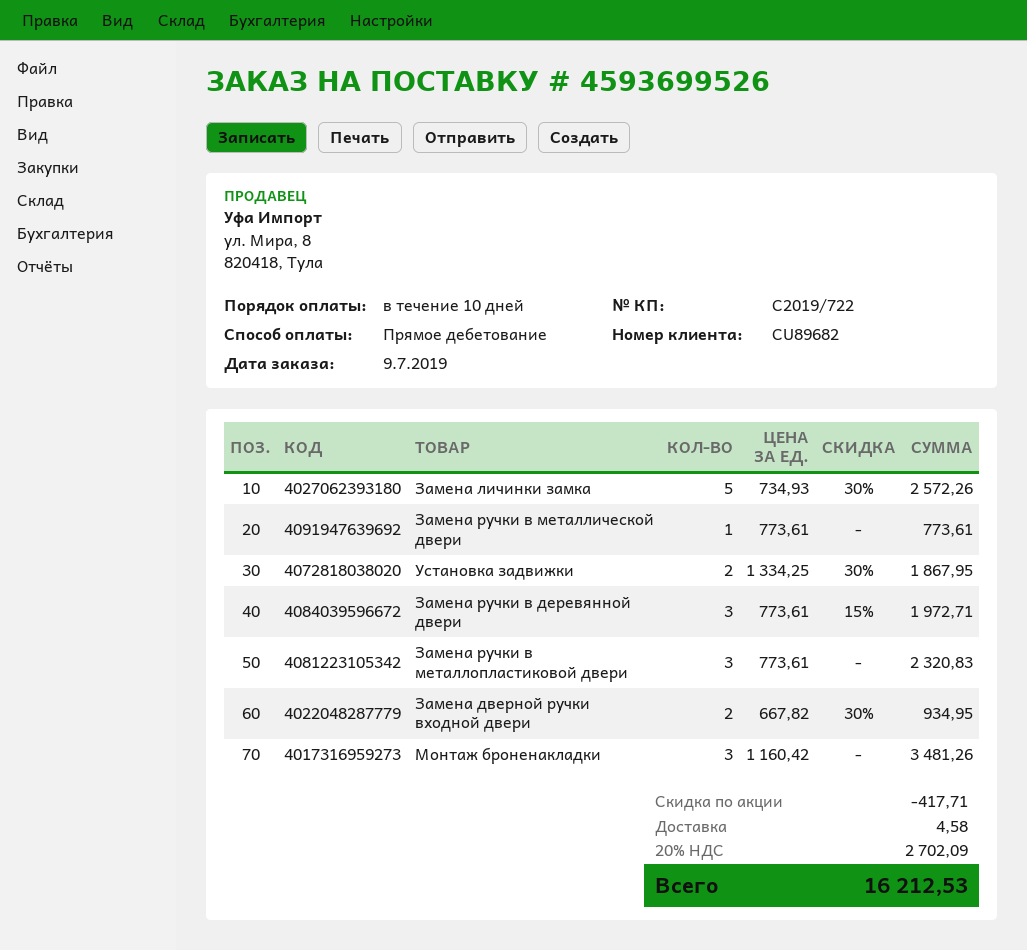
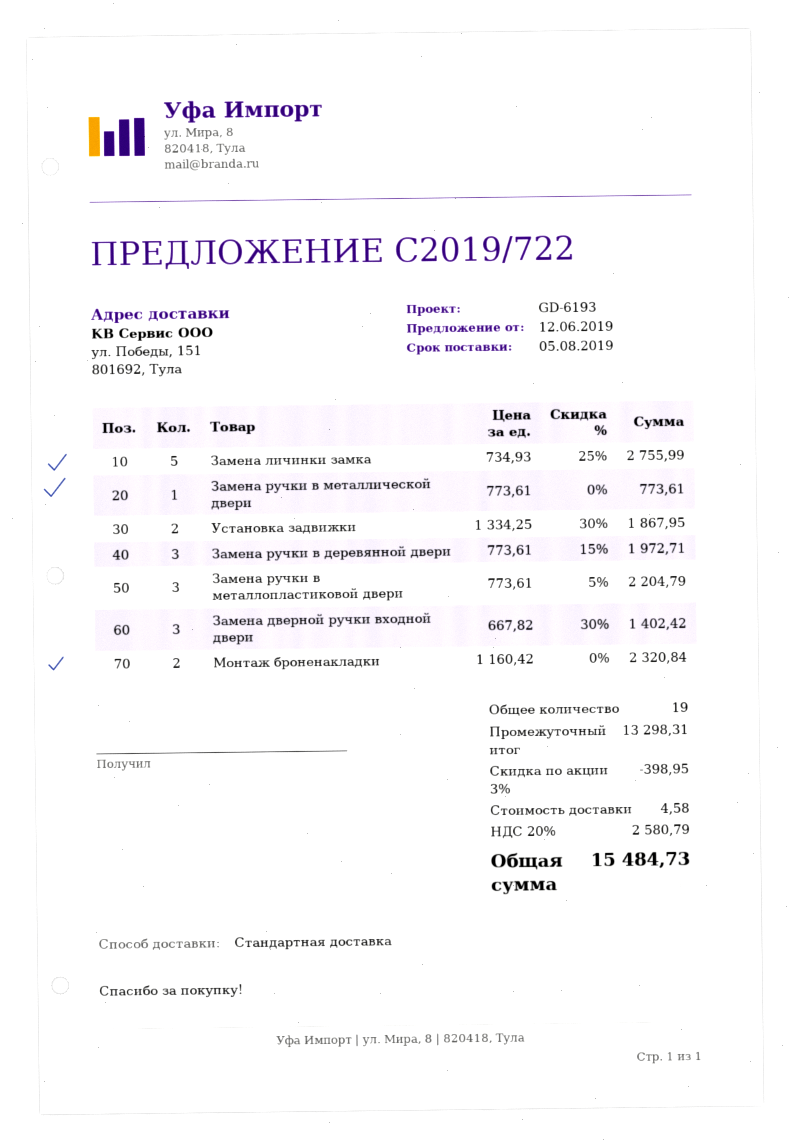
Замена личинки замка: 5 x 734.93 - 30% = 2572.26 -> 5 x 734.93 - 25% = 2755.99
Замена ручки в металлопластиковой двери: 3 x 773.61 = 2320.83 -> 3 x 773.61 - 5% = 2204.79
Замена дверной ручки входной двери: 2 x 667.82 - 30% = 934.95 -> 3 x 667.82 - 30% = 1402.42
Монтаж броненакладки: 3 x 1160.42 = 3481.26 -> 2 x 1160.42 = 2320.84
discount: 417.71 -> 398.95
tax: 20% = 2702.09 -> 20% = 2580.79
total: 16212.53 -> 15484.73

